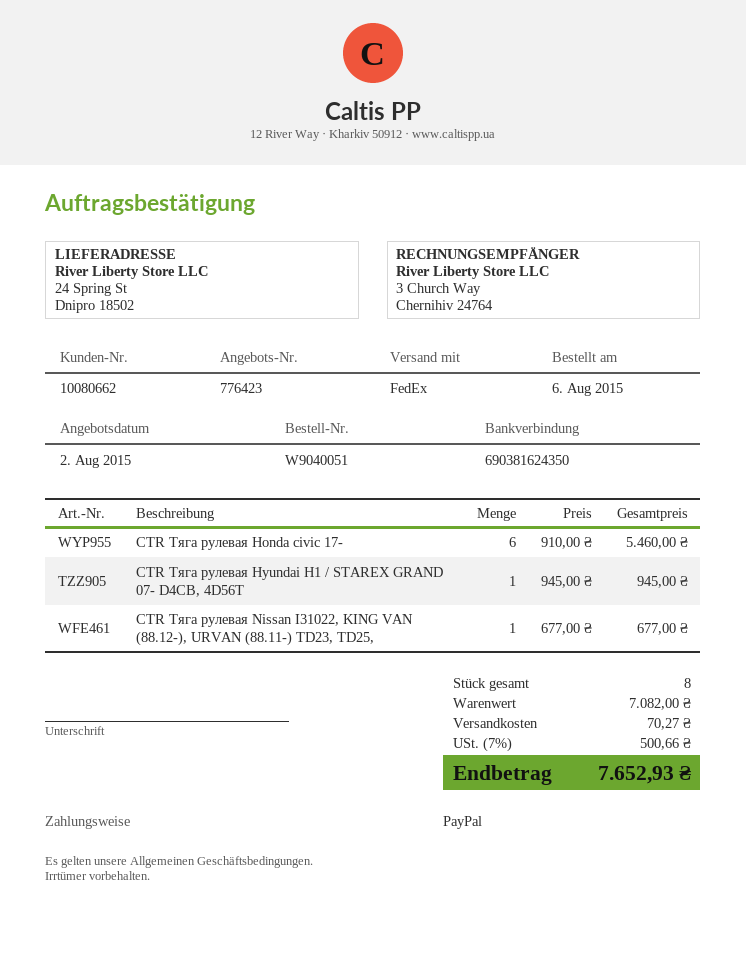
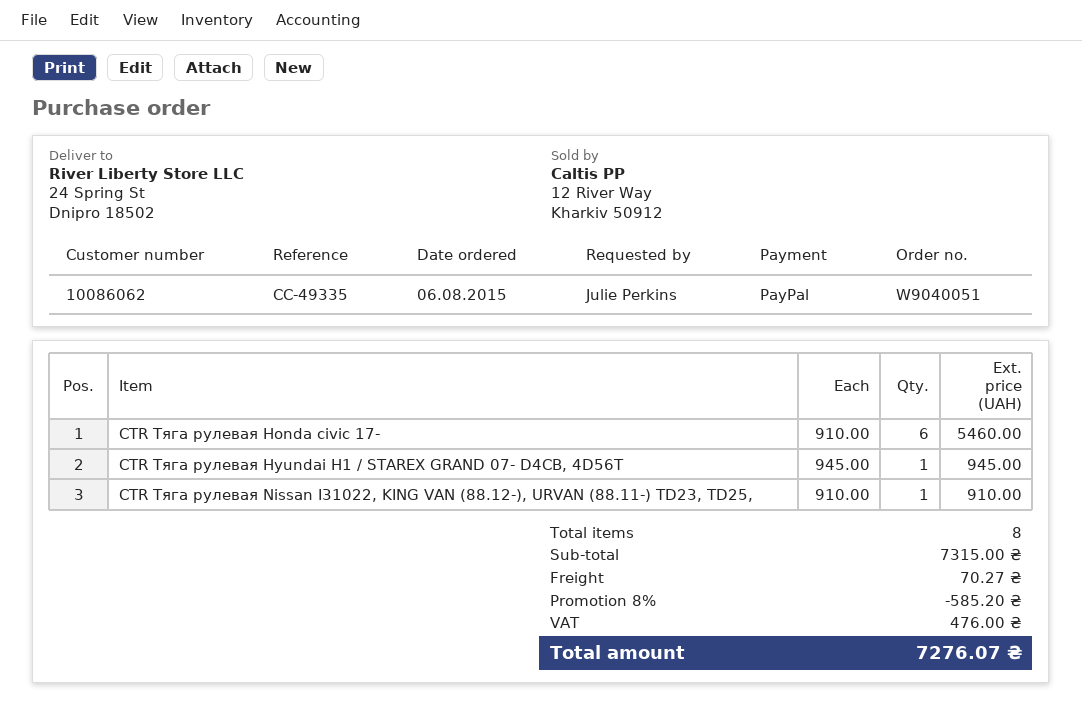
customer number: 10080662 -> 10086062
CTR Тяга рулевая Nissan I31022, KING VAN (88.12-), URVAN (88.11-) TD23, TD25,: 1 x 677.00 = 677.00 -> 1 x 910.00 = 910.00
subtotal: 7082.00 -> 7315.00
discount: none -> 8% = 585.20
tax: 500.66 -> 476.00
total: 7652.93 -> 7276.07

